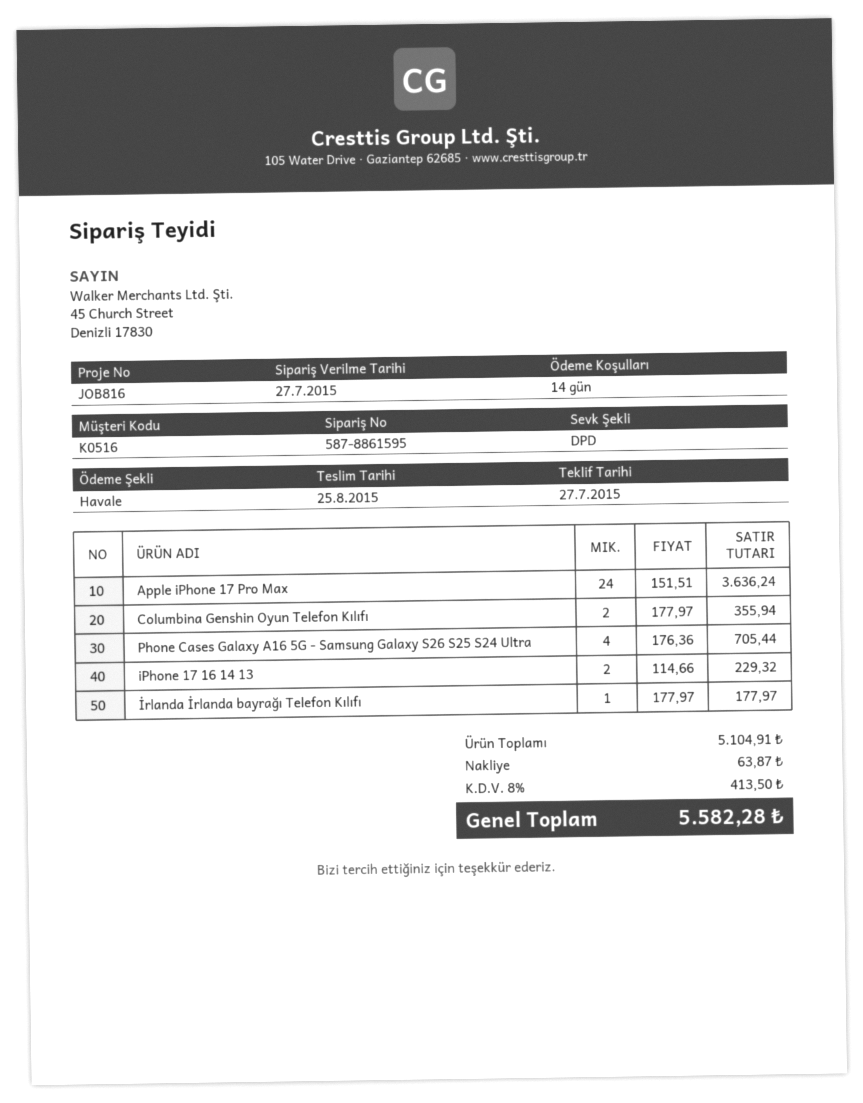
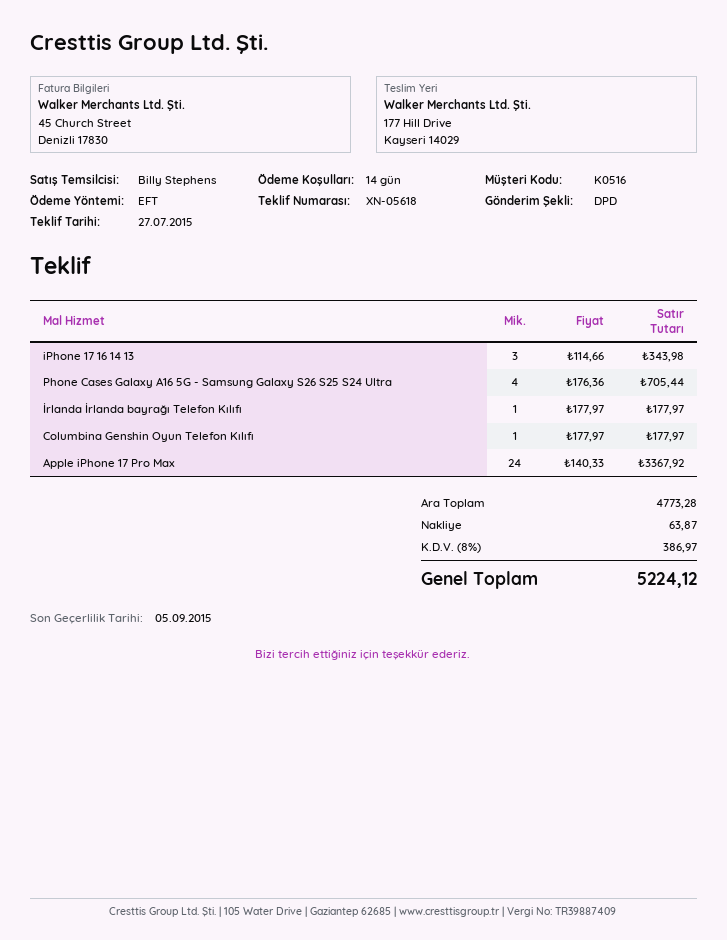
Apple iPhone 17 Pro Max: 24 x 151.51 = 3636.24 -> 24 x 140.33 = 3367.92
Columbina Genshin Oyun Telefon Kılıfı: 2 x 177.97 = 355.94 -> 1 x 177.97 = 177.97
iPhone 17 16 14 13: 2 x 114.66 = 229.32 -> 3 x 114.66 = 343.98
subtotal: 5104.91 -> 4773.28
tax: 8% = 413.50 -> 8% = 386.97
total: 5582.28 -> 5224.12

